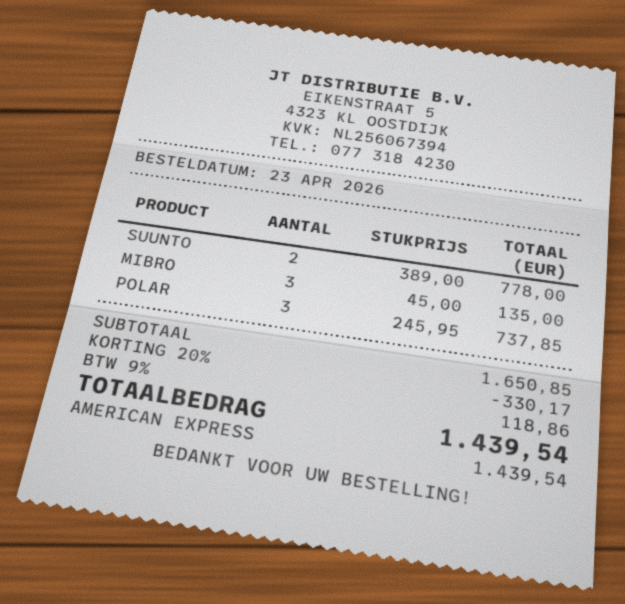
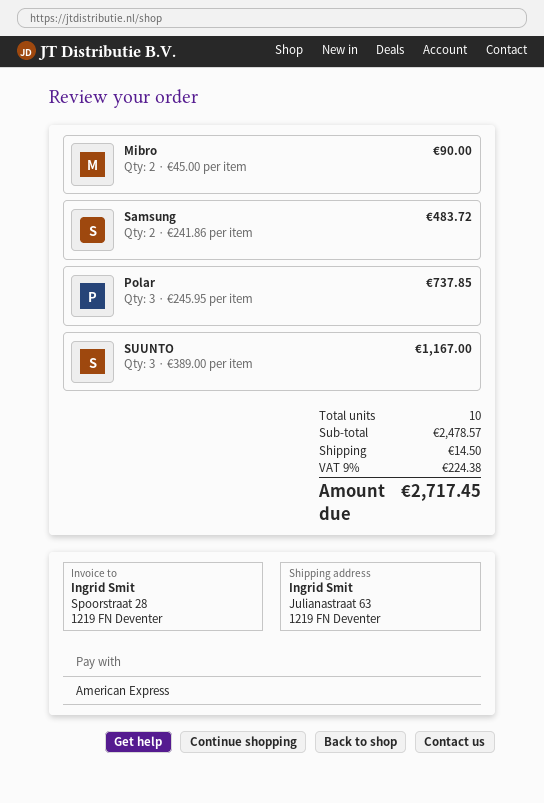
SUUNTO: 2 x 389.00 = 778.00 -> 3 x 389.00 = 1167.00
MIBRO: 3 x 45.00 = 135.00 -> 2 x 45.00 = 90.00
Samsung: none -> 2 x 241.86 = 483.72
subtotal: 1650.85 -> 2478.57
discount: 20% = 330.17 -> none
shipping: none -> 14.50
tax: 9% = 118.86 -> 9% = 224.38
total: 1439.54 -> 2717.45

